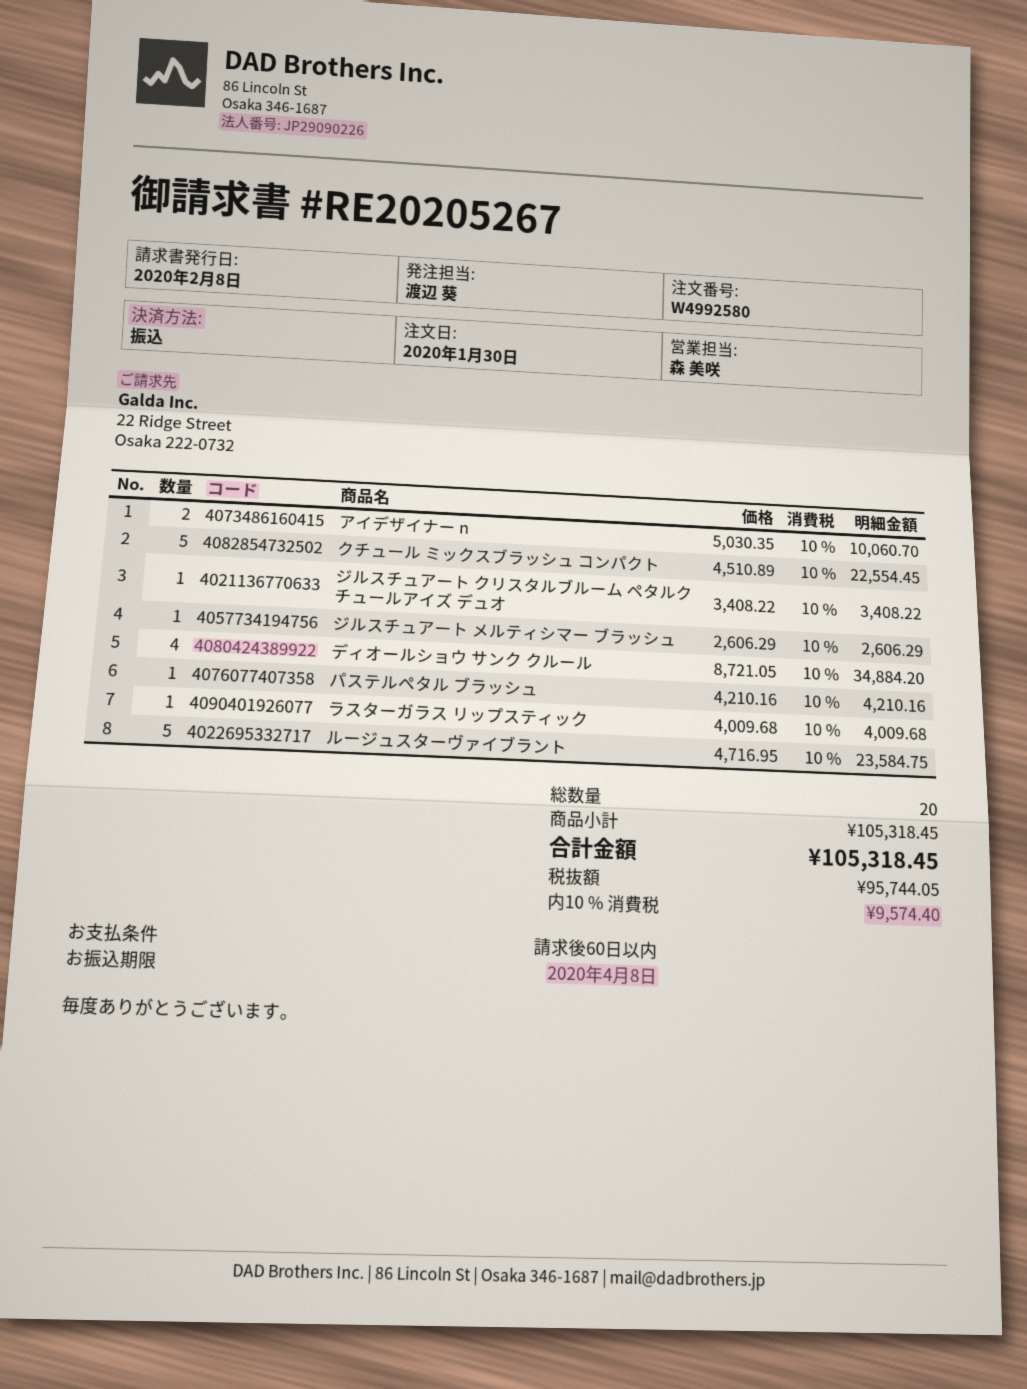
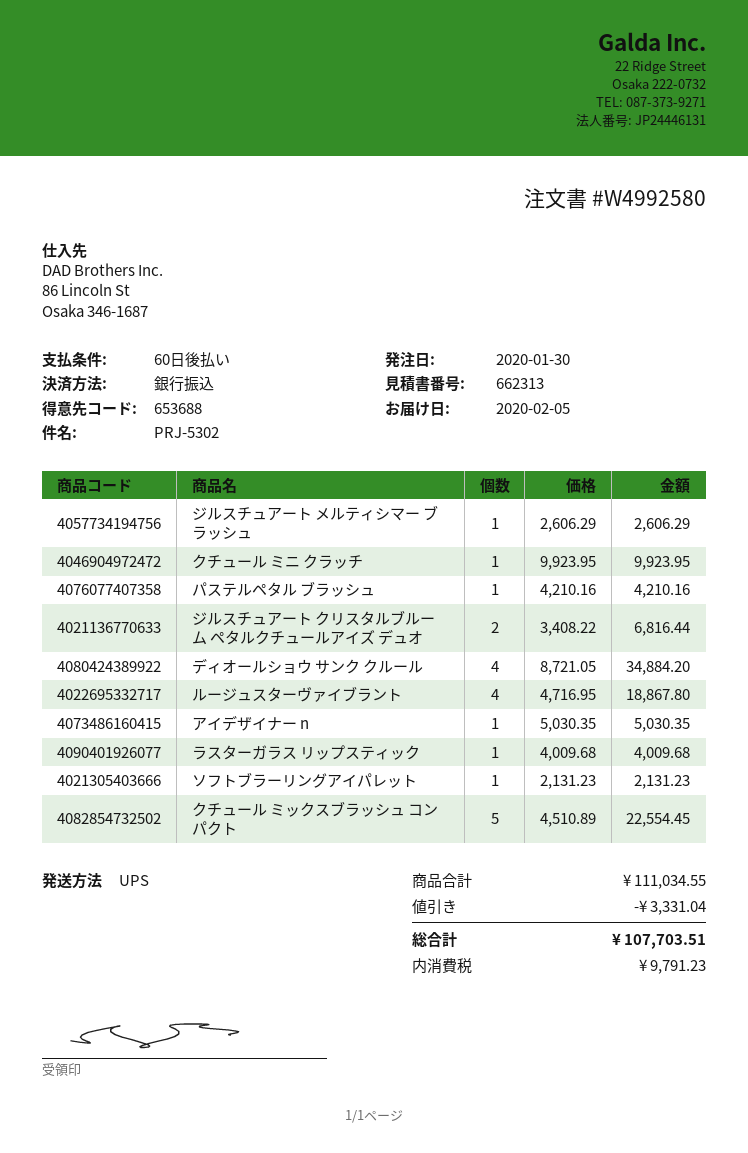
アイデザイナー n: 2 x 5030.35 = 10060.70 -> 1 x 5030.35 = 5030.35
ジルスチュアート クリスタルブルーム ペタルクチュールアイズ デュオ: 1 x 3408.22 = 3408.22 -> 2 x 3408.22 = 6816.44
ルージュスターヴァイブラント: 5 x 4716.95 = 23584.75 -> 4 x 4716.95 = 18867.80
クチュール ミニ クラッチ: none -> 1 x 9923.95 = 9923.95
ソフトブラーリングアイパレット: none -> 1 x 2131.23 = 2131.23
subtotal: 105318.45 -> 111034.55
discount: none -> 3331.04
tax: 9574.40 -> 9791.23
total: 105318.45 -> 107703.51

